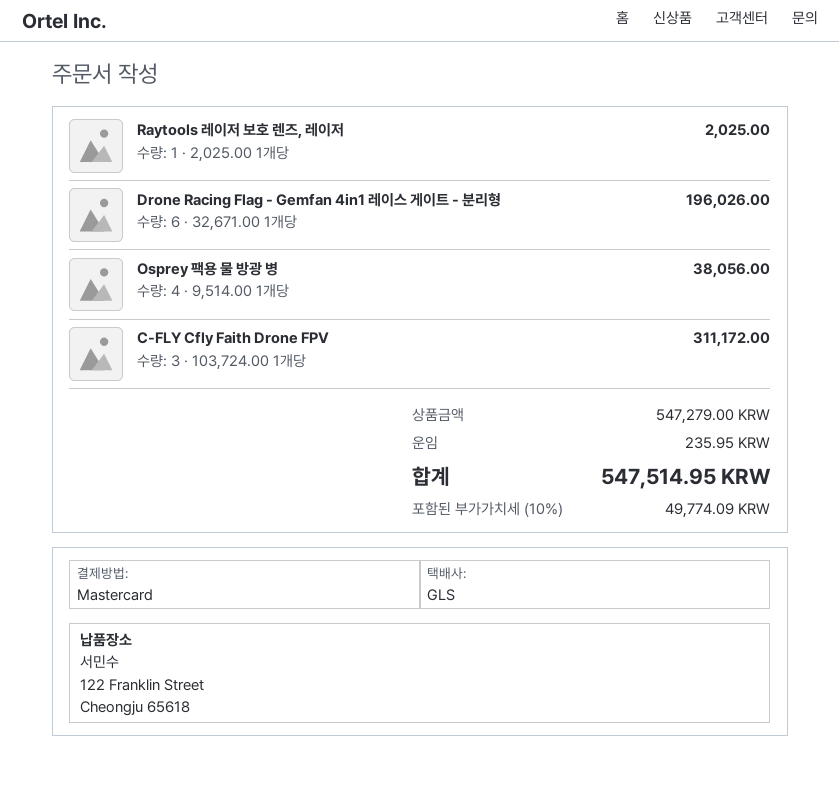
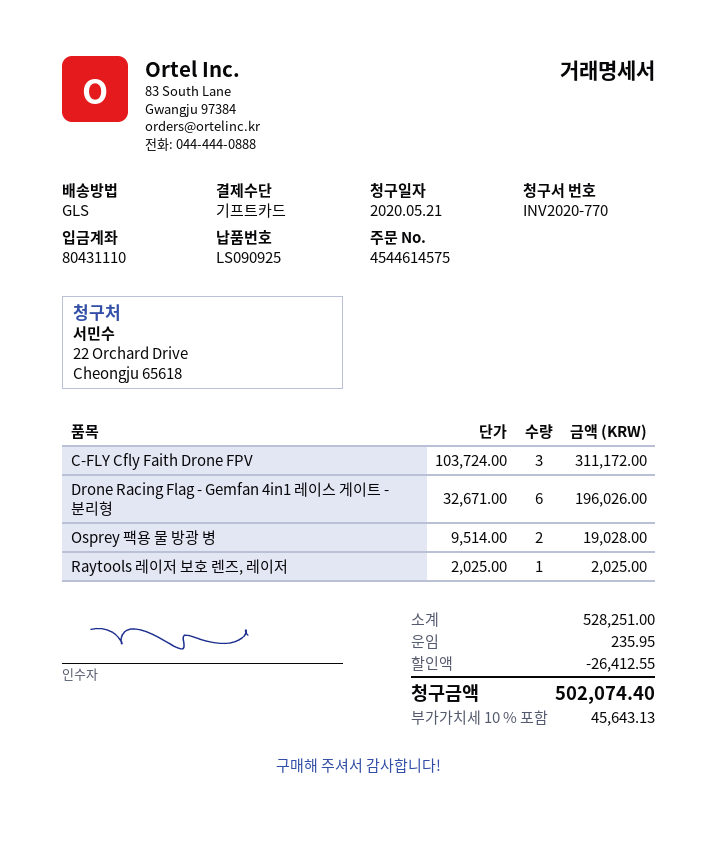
payment method: Mastercard -> gift card
Osprey 팩용 물 방광 병: 4 x 9514.00 = 38056.00 -> 2 x 9514.00 = 19028.00
subtotal: 547279.00 -> 528251.00
discount: none -> 26412.55
tax: 10% = 49774.09 -> 10% = 45643.13
total: 547514.95 -> 502074.40

